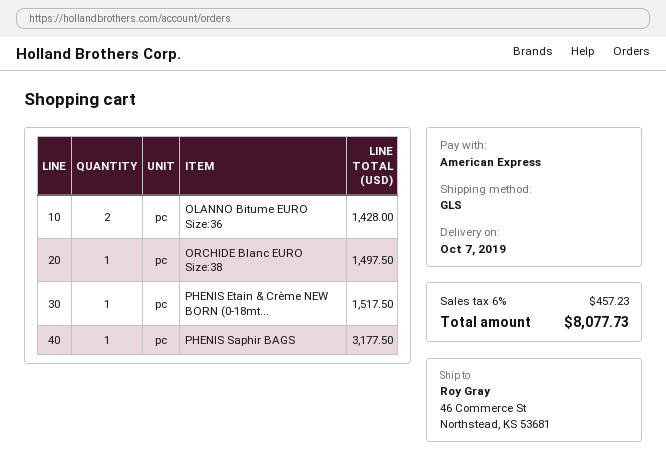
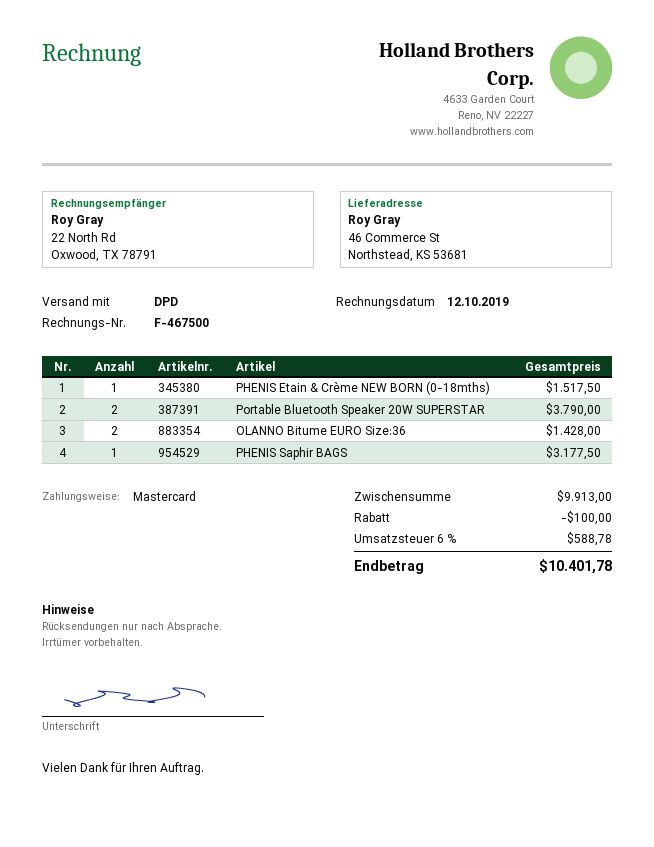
payment method: American Express -> Mastercard
shipping method: GLS -> DPD
ORCHIDE Blanc EURO Size:38: 1 for 1497.50 -> none
Portable Bluetooth Speaker 20W SUPERSTAR: none -> 2 for 3790.00
discount: none -> 100.00
tax: 6% = 457.23 -> 6% = 588.78
total: 8077.73 -> 10401.78

